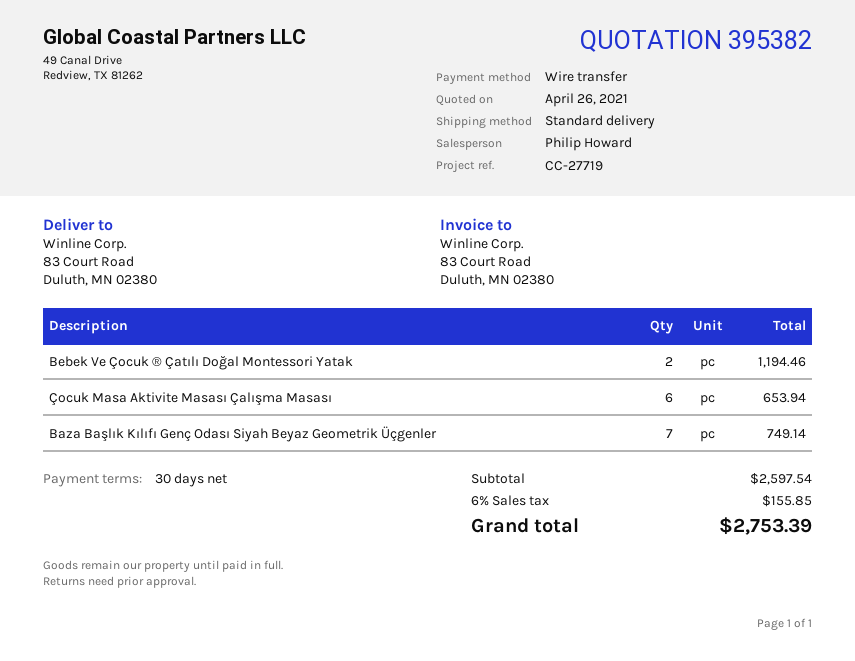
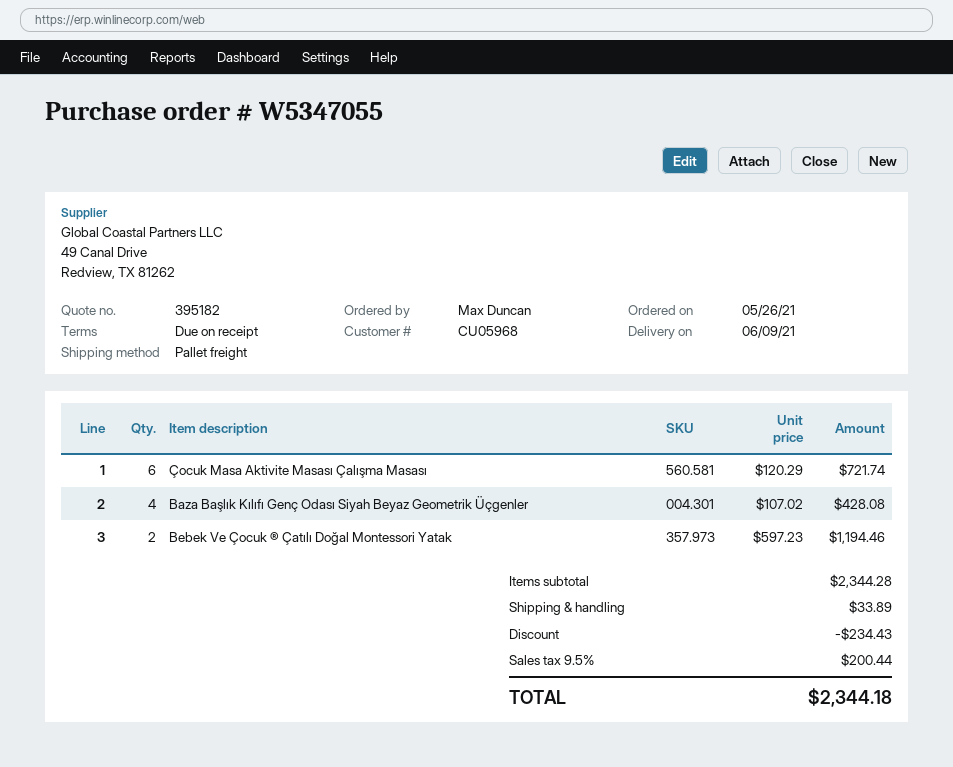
quote number: 395382 -> 395182
payment terms: 30 days -> on receipt
shipping method: standard -> pallet freight
Çocuk Masa Aktivite Masası Çalışma Masası: 6 for 653.94 -> 6 for 721.74
Baza Başlık Kılıfı Genç Odası Siyah Beyaz Geometrik Üçgenler: 7 for 749.14 -> 4 for 428.08
subtotal: 2597.54 -> 2344.28
discount: none -> 234.43
shipping: none -> 33.89
tax: 6% = 155.85 -> 9.5% = 200.44
total: 2753.39 -> 2344.18

